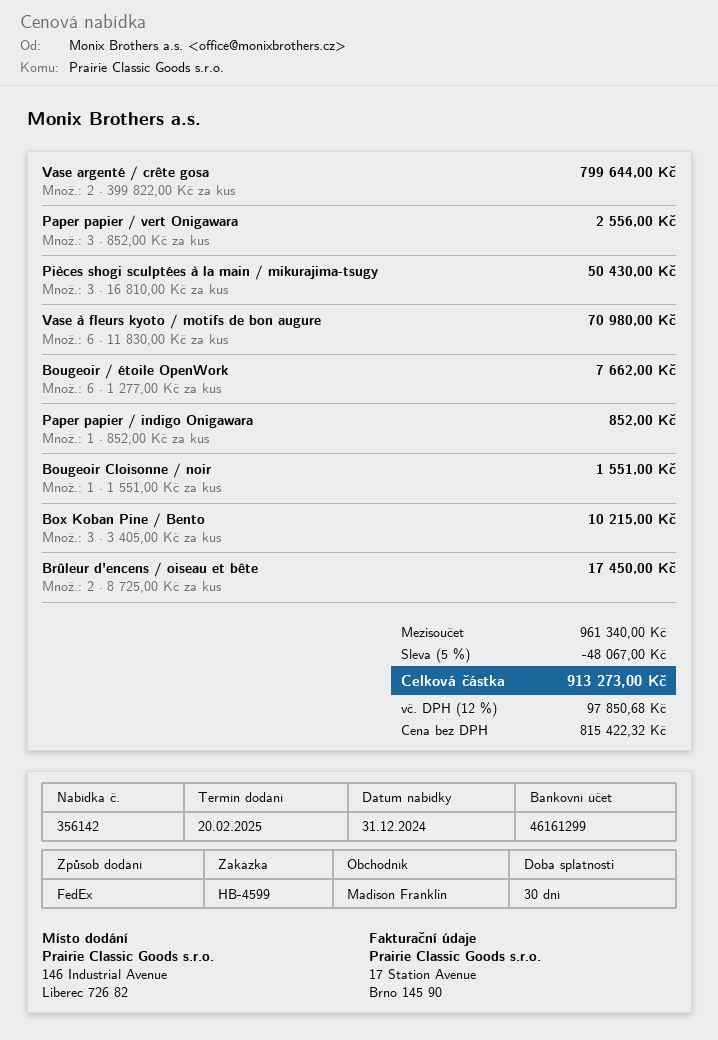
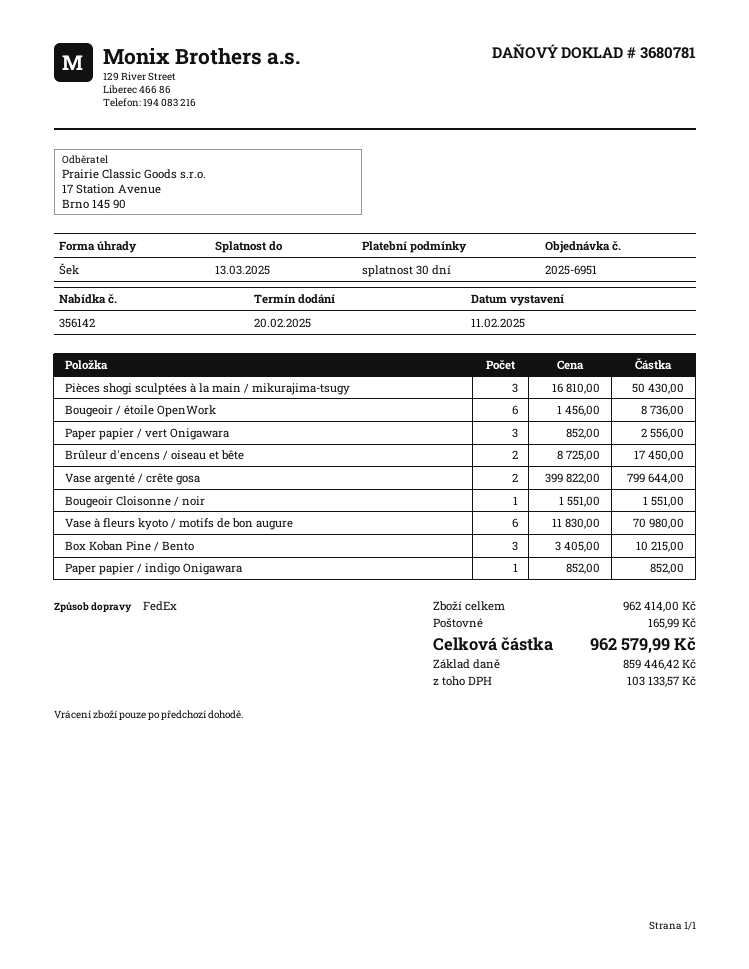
Bougeoir / étoile OpenWork: 6 x 1277.00 = 7662.00 -> 6 x 1456.00 = 8736.00
subtotal: 961340.00 -> 962414.00
discount: 5% = 48067.00 -> none
shipping: none -> 165.99
net: 815422.32 -> 859446.42
tax: 97850.68 -> 103133.57
total: 913273.00 -> 962579.99

